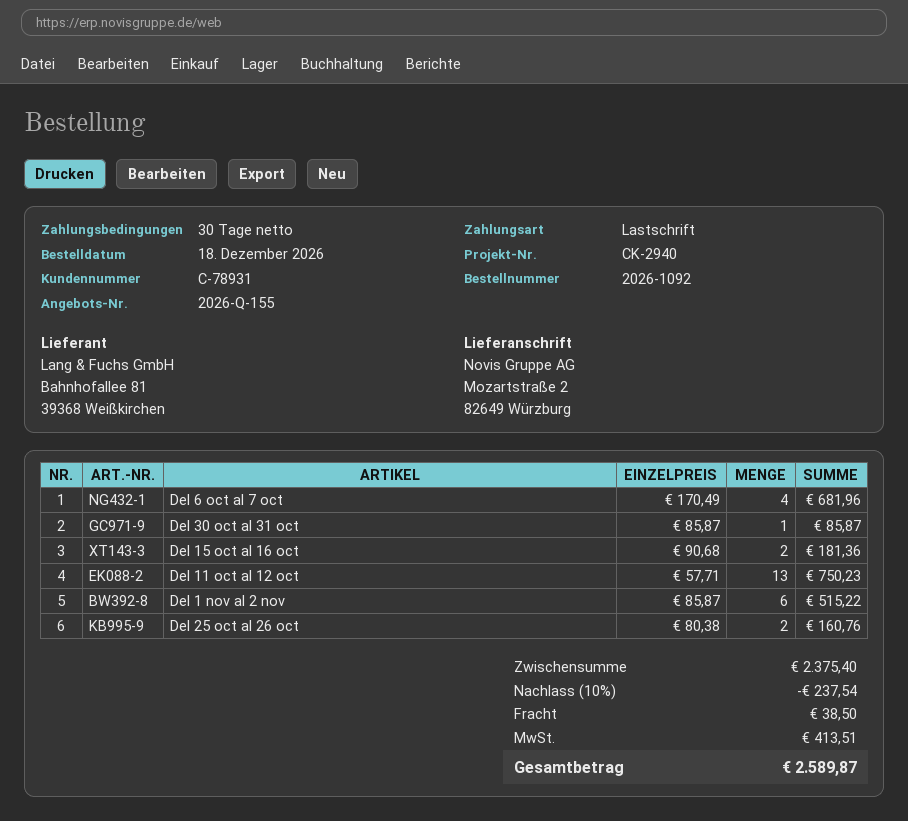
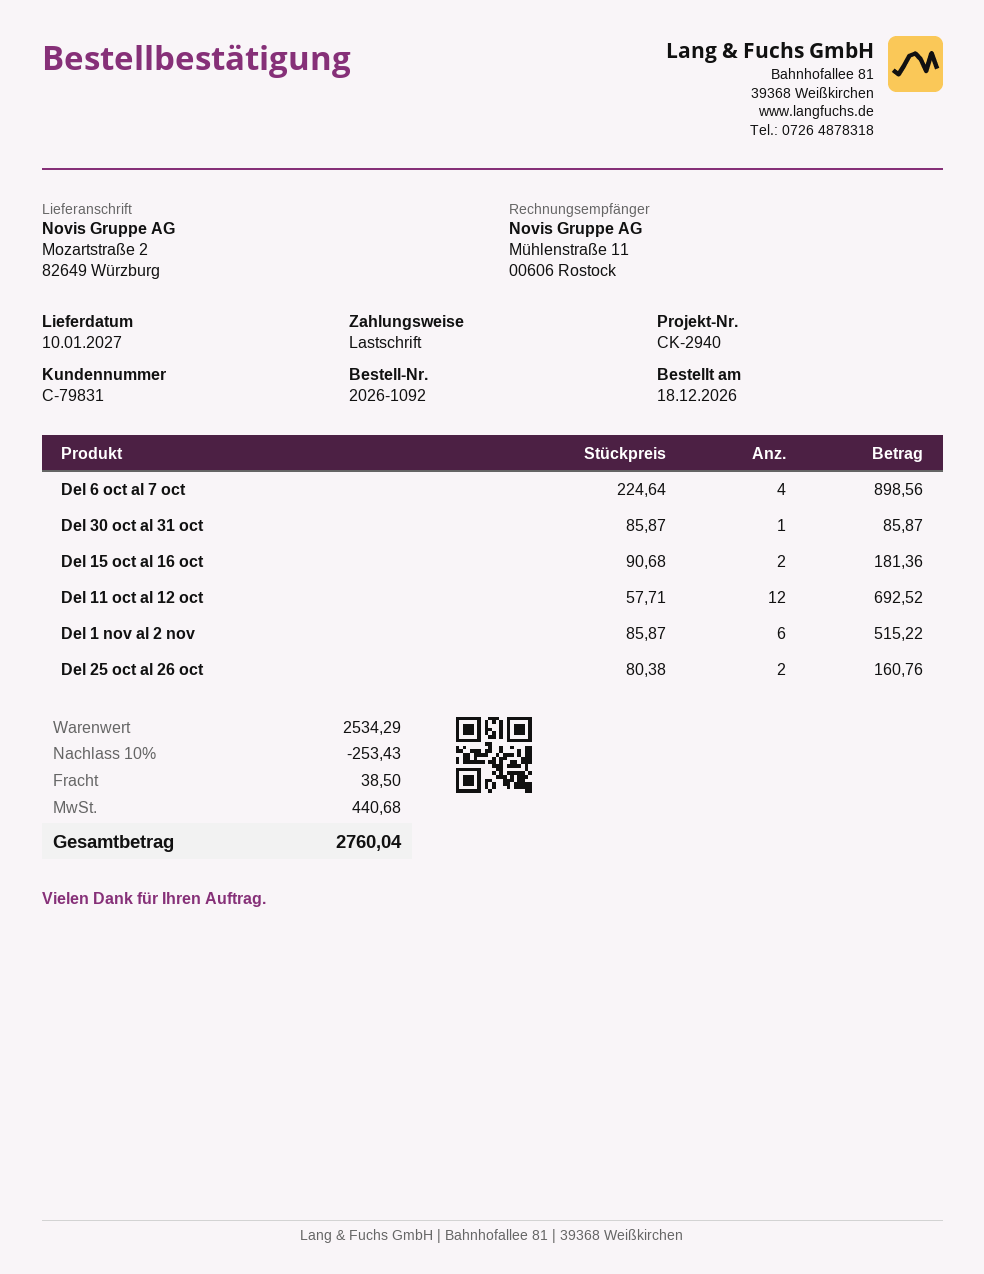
customer number: C-78931 -> C-79831
Del 6 oct al 7 oct: 4 x 170.49 = 681.96 -> 4 x 224.64 = 898.56
Del 11 oct al 12 oct: 13 x 57.71 = 750.23 -> 12 x 57.71 = 692.52
subtotal: 2375.40 -> 2534.29
discount: 10% = 237.54 -> 10% = 253.43
tax: 413.51 -> 440.68
total: 2589.87 -> 2760.04

